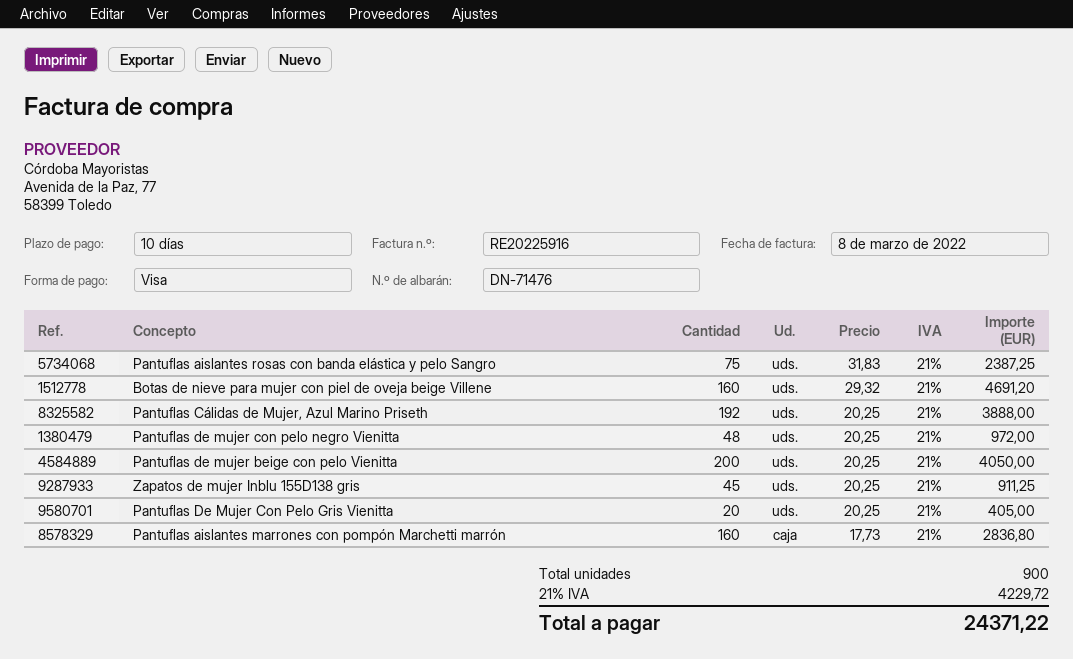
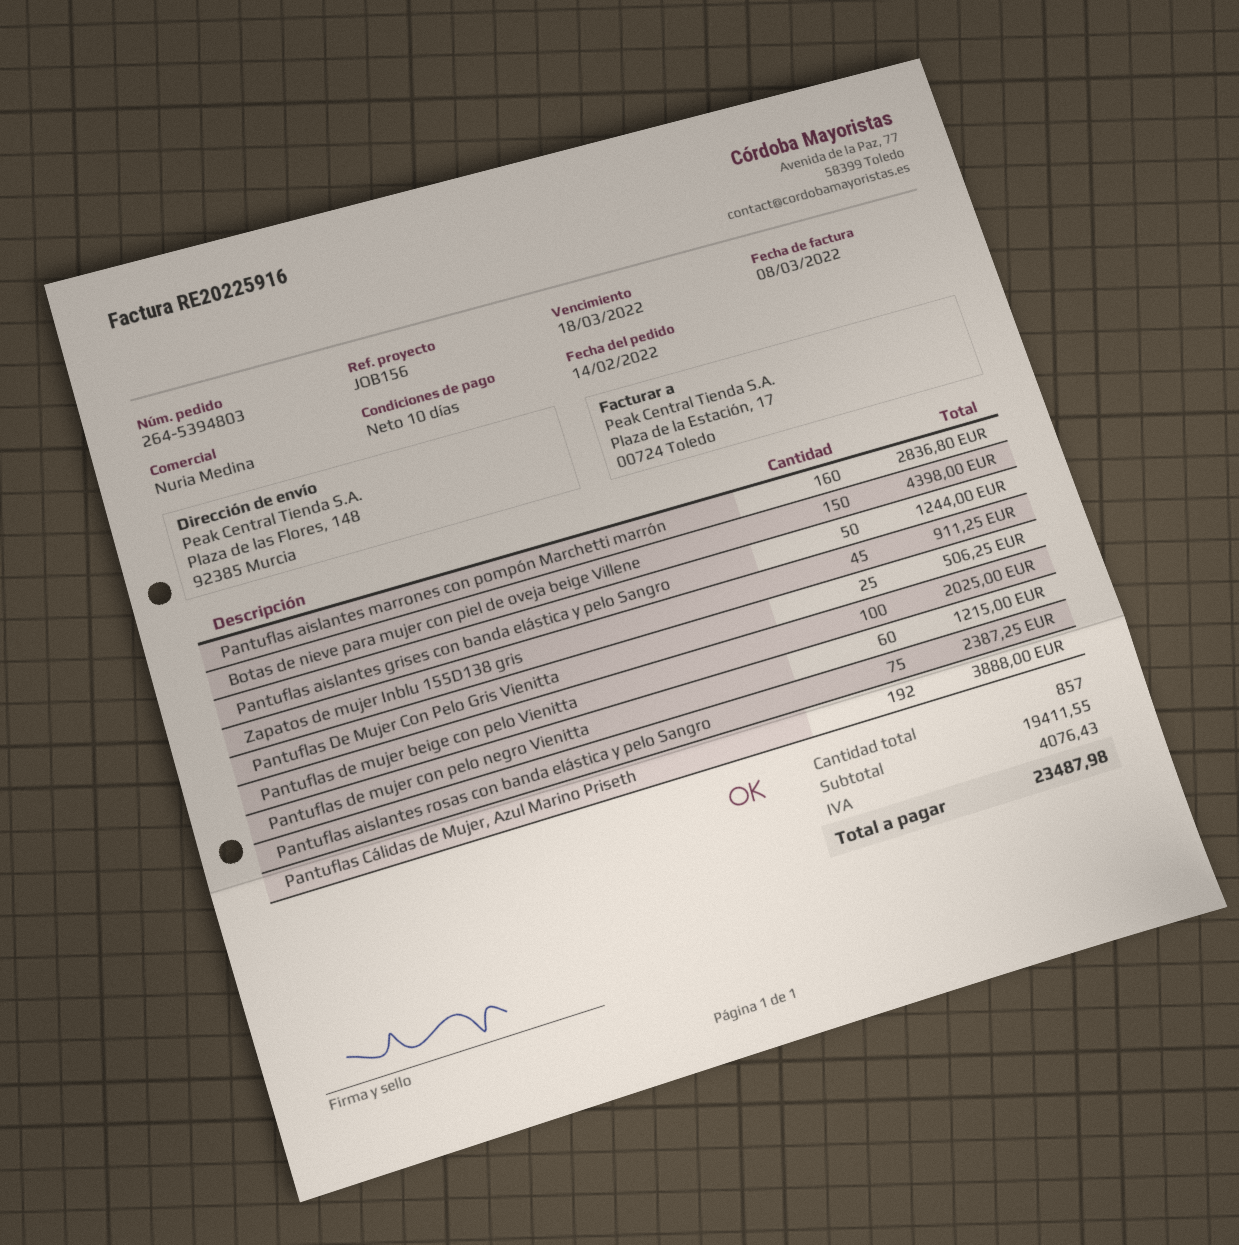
Botas de nieve para mujer con piel de oveja beige Villene: 160 for 4691.20 -> 150 for 4398.00
Pantuflas de mujer con pelo negro Vienitta: 48 for 972.00 -> 60 for 1215.00
Pantuflas de mujer beige con pelo Vienitta: 200 for 4050.00 -> 100 for 2025.00
Pantuflas De Mujer Con Pelo Gris Vienitta: 20 for 405.00 -> 25 for 506.25
Pantuflas aislantes grises con banda elástica y pelo Sangro: none -> 50 for 1244.00
total quantity: 900 -> 857
tax: 4229.72 -> 4076.43
total: 24371.22 -> 23487.98

